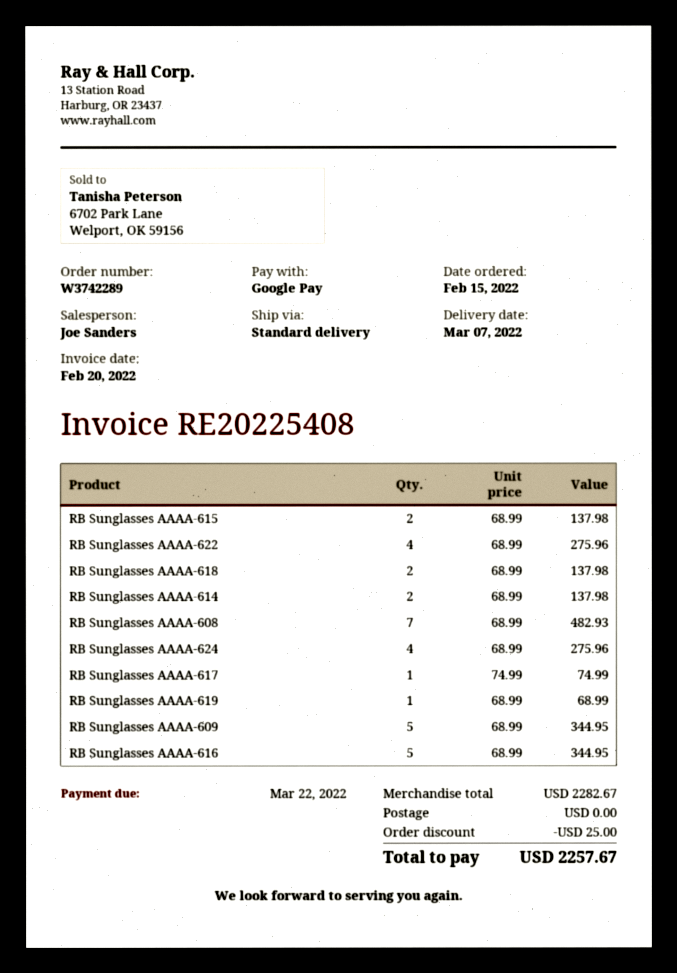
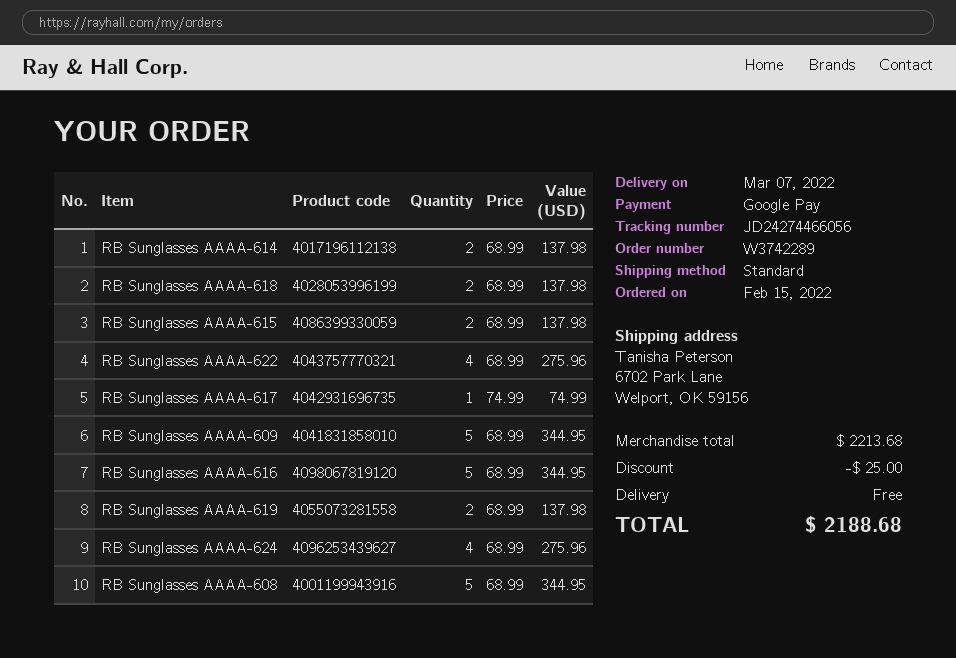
RB Sunglasses AAAA-608: 7 x 68.99 = 482.93 -> 5 x 68.99 = 344.95
RB Sunglasses AAAA-619: 1 x 68.99 = 68.99 -> 2 x 68.99 = 137.98
subtotal: 2282.67 -> 2213.68
total: 2257.67 -> 2188.68

